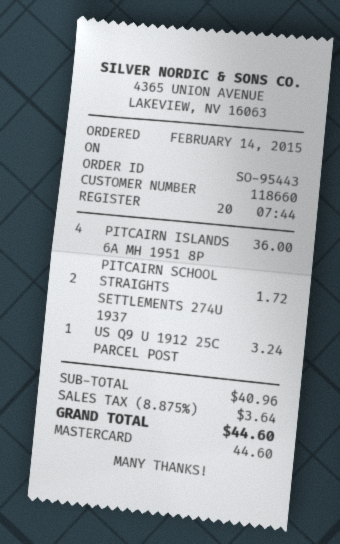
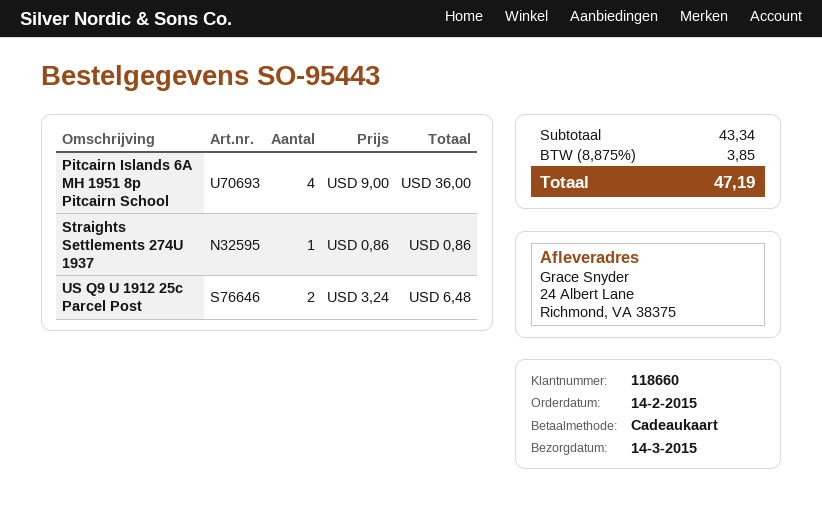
payment method: Mastercard -> gift card
STRAIGHTS SETTLEMENTS 274U 1937: 2 for 1.72 -> 1 for 0.86
US Q9 U 1912 25C PARCEL POST: 1 for 3.24 -> 2 for 6.48
subtotal: 40.96 -> 43.34
tax: 8.875% = 3.64 -> 8.875% = 3.85
total: 44.60 -> 47.19

